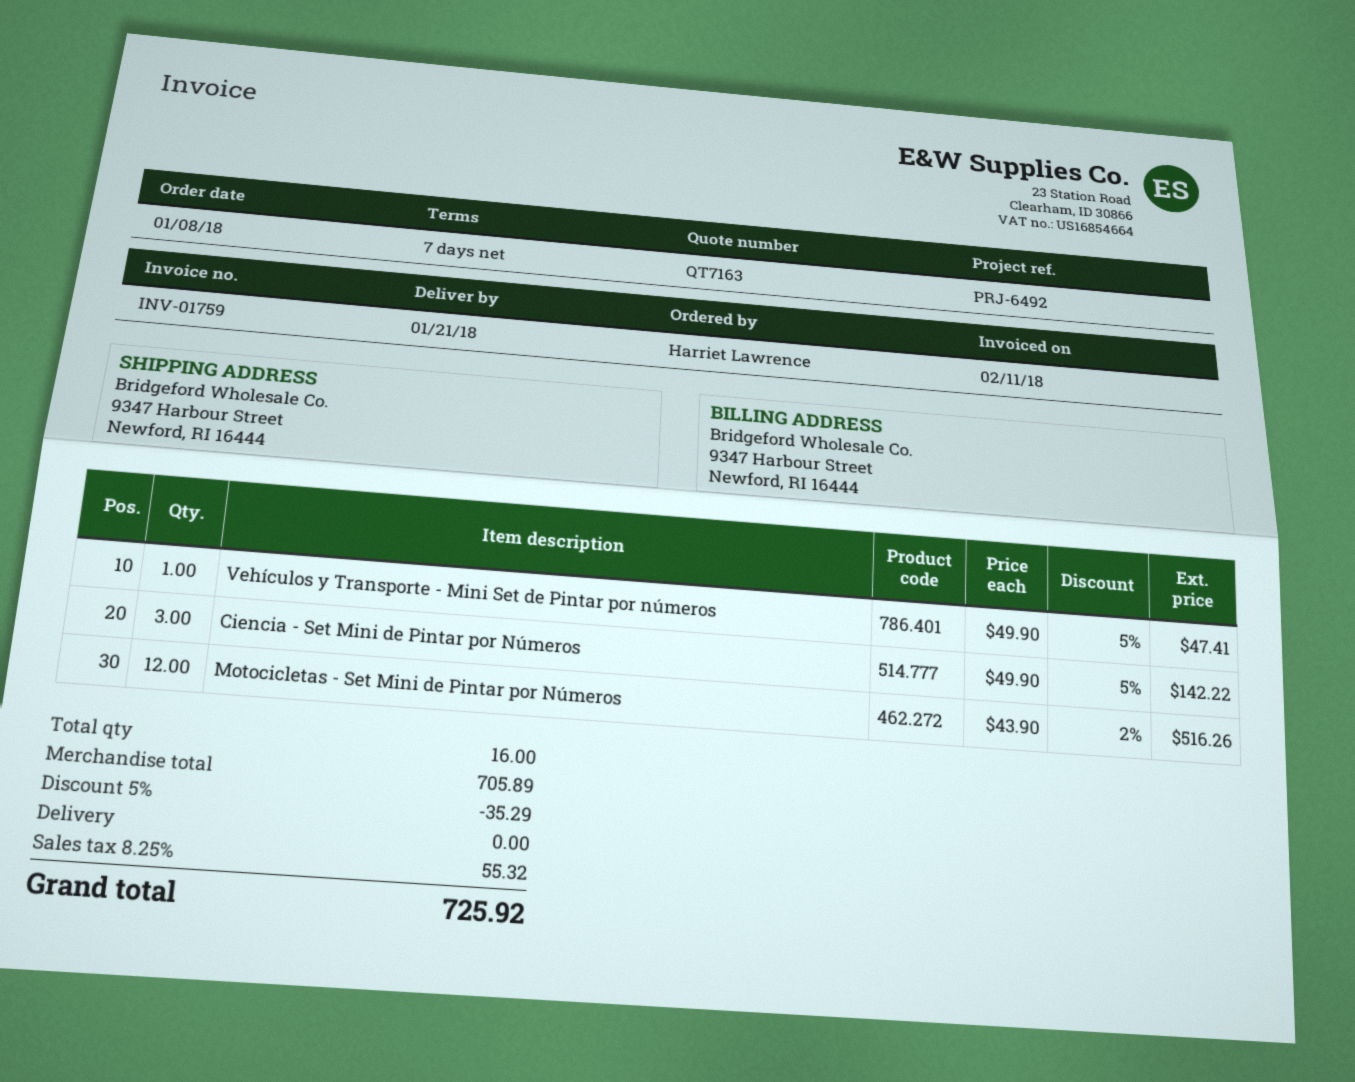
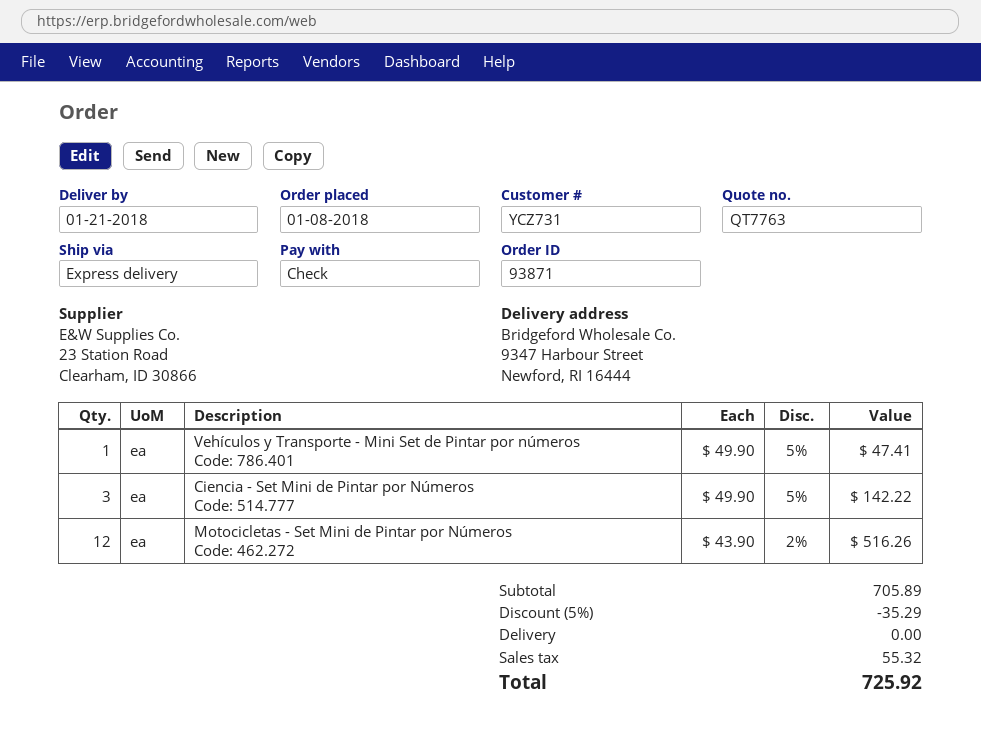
quote number: QT7163 -> QT7763

